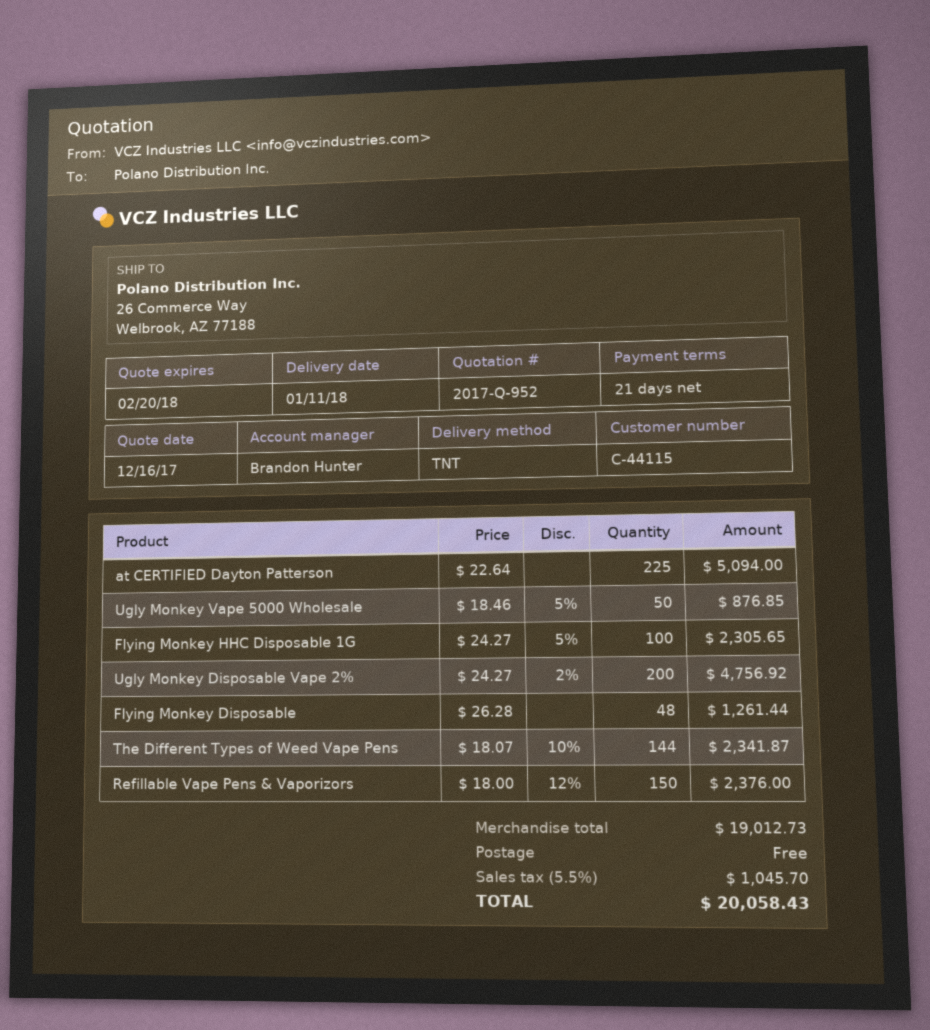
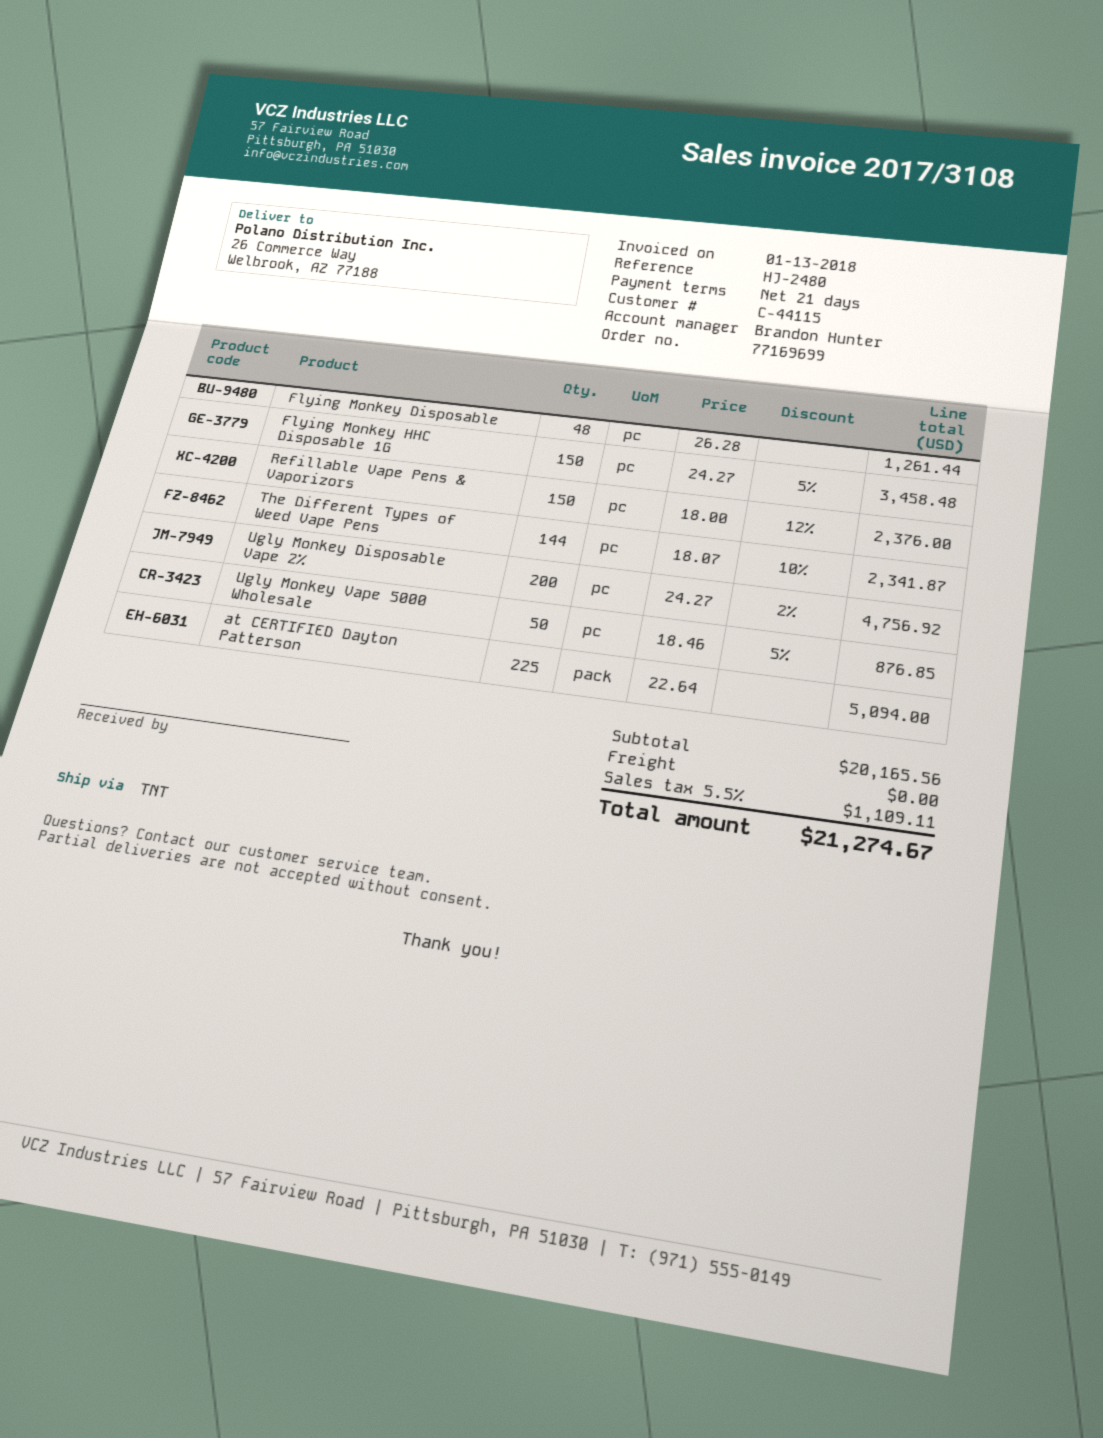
Flying Monkey HHC Disposable 1G: 100 x 24.27 - 5% = 2305.65 -> 150 x 24.27 - 5% = 3458.48
subtotal: 19012.73 -> 20165.56
tax: 5.5% = 1045.70 -> 5.5% = 1109.11
total: 20058.43 -> 21274.67

